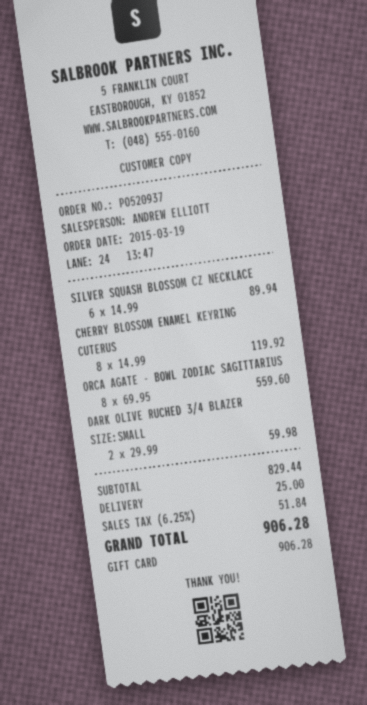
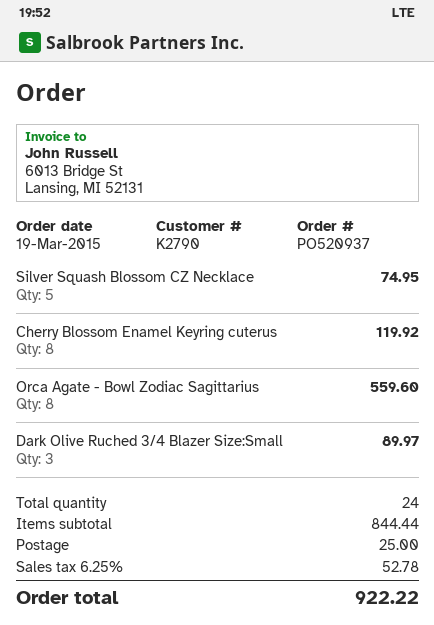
SILVER SQUASH BLOSSOM CZ NECKLACE: 6 for 89.94 -> 5 for 74.95
DARK OLIVE RUCHED 3/4 BLAZER SIZE:SMALL: 2 for 59.98 -> 3 for 89.97
subtotal: 829.44 -> 844.44
tax: 6.25% = 51.84 -> 6.25% = 52.78
total: 906.28 -> 922.22

